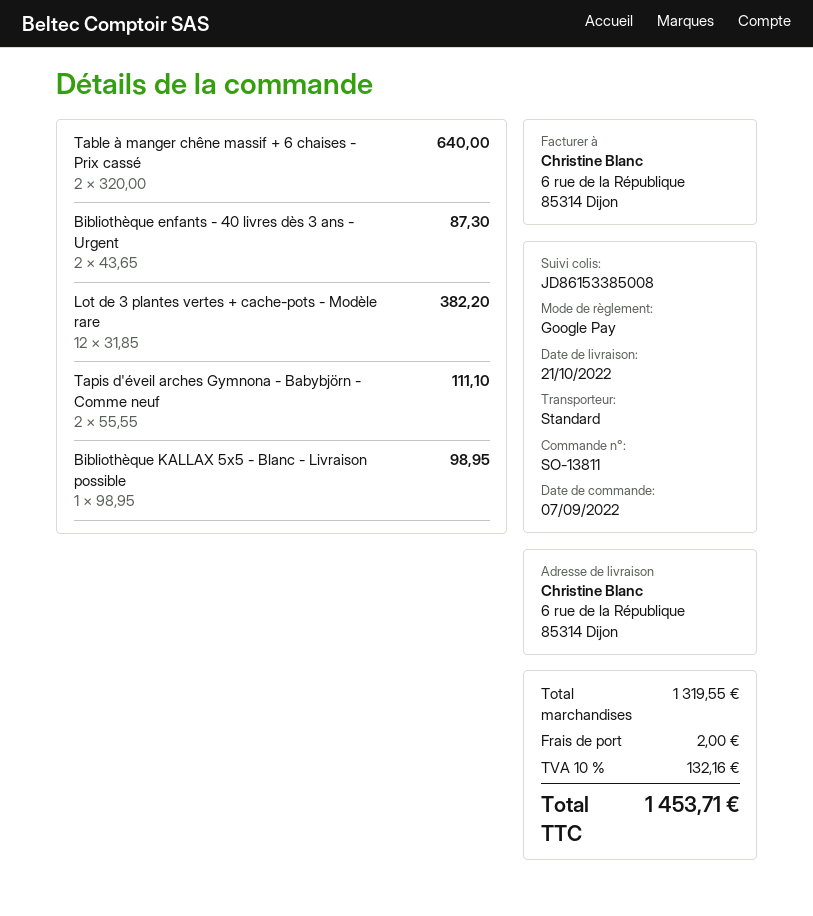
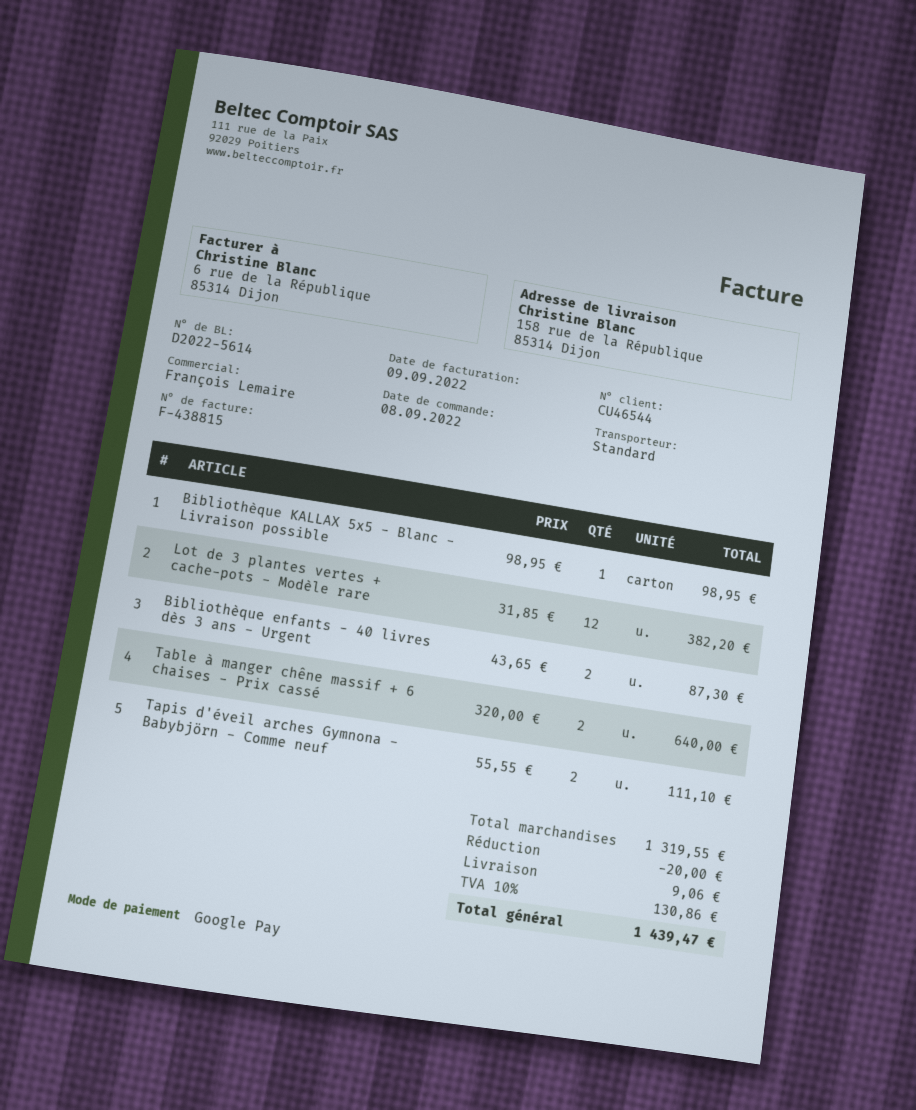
order date: 2022-09-07 -> 2022-09-08
ship to: 6 rue de la République, 85314 Dijon -> 158 rue de la République, 85314 Dijon
discount: none -> 20.00
shipping: 2.00 -> 9.06
tax: 10% = 132.16 -> 10% = 130.86
total: 1453.71 -> 1439.47

